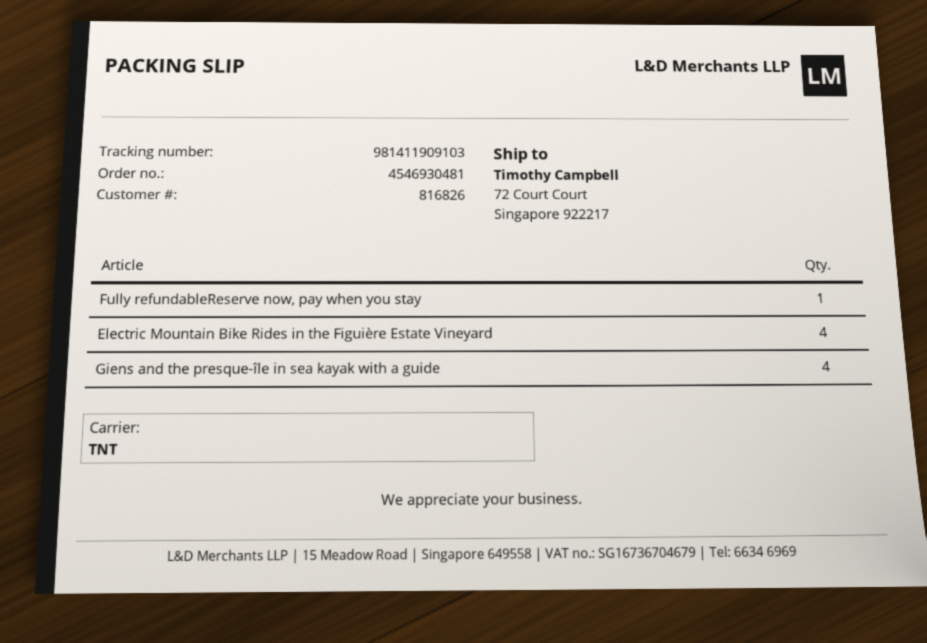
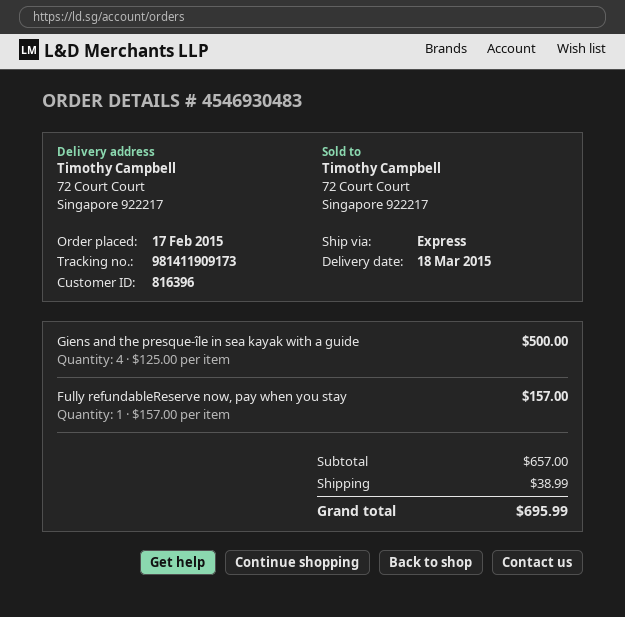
order number: 4546930481 -> 4546930483
customer number: 816826 -> 816396
shipping method: TNT -> express
tracking number: 981411909103 -> 981411909173
Electric Mountain Bike Rides in the Figuière Estate Vineyard: 4 -> none

